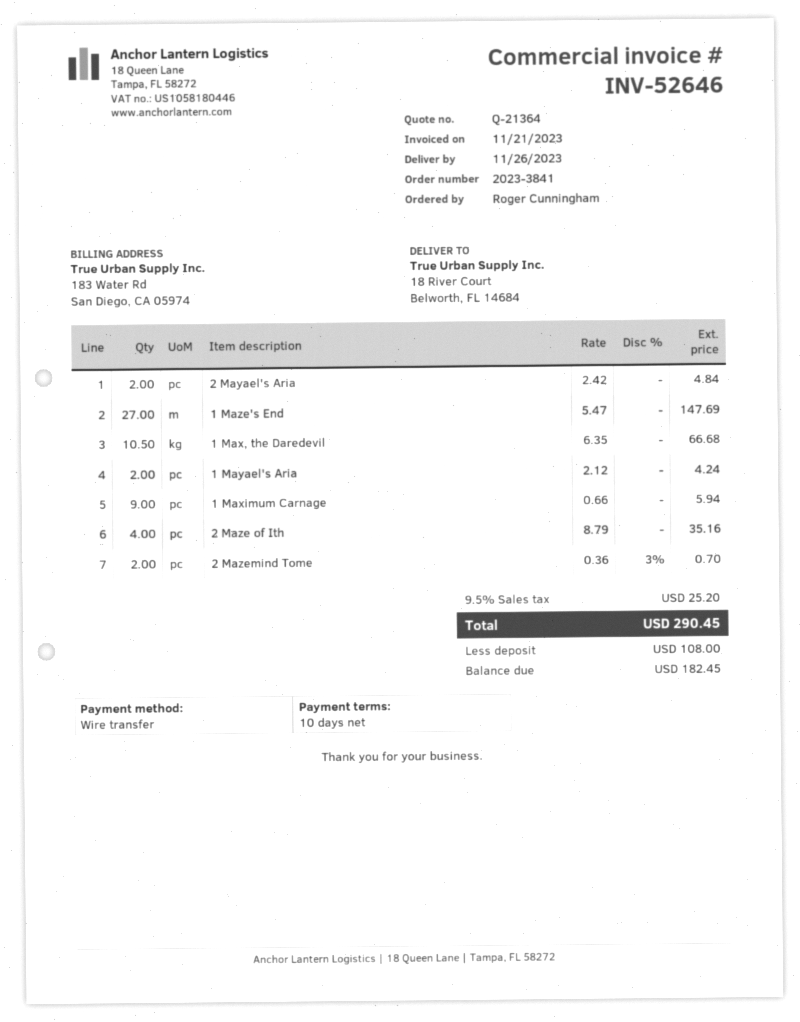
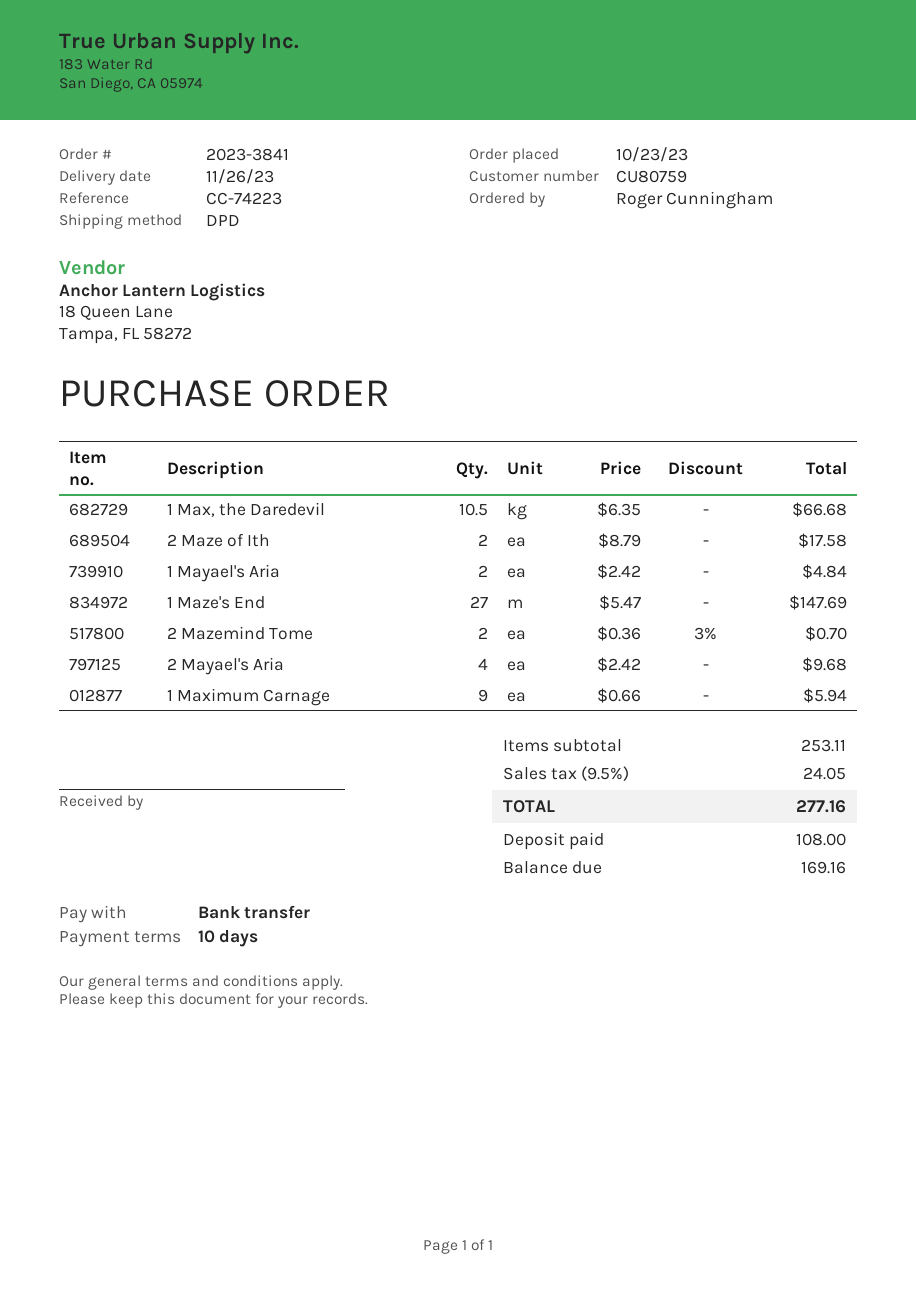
2 Mayael's Aria: 2 x 2.42 = 4.84 -> 4 x 2.42 = 9.68
1 Mayael's Aria: 2 x 2.12 = 4.24 -> 2 x 2.42 = 4.84
2 Maze of Ith: 4 x 8.79 = 35.16 -> 2 x 8.79 = 17.58
tax: 9.5% = 25.20 -> 9.5% = 24.05
total: 290.45 -> 277.16
balance: 182.45 -> 169.16

